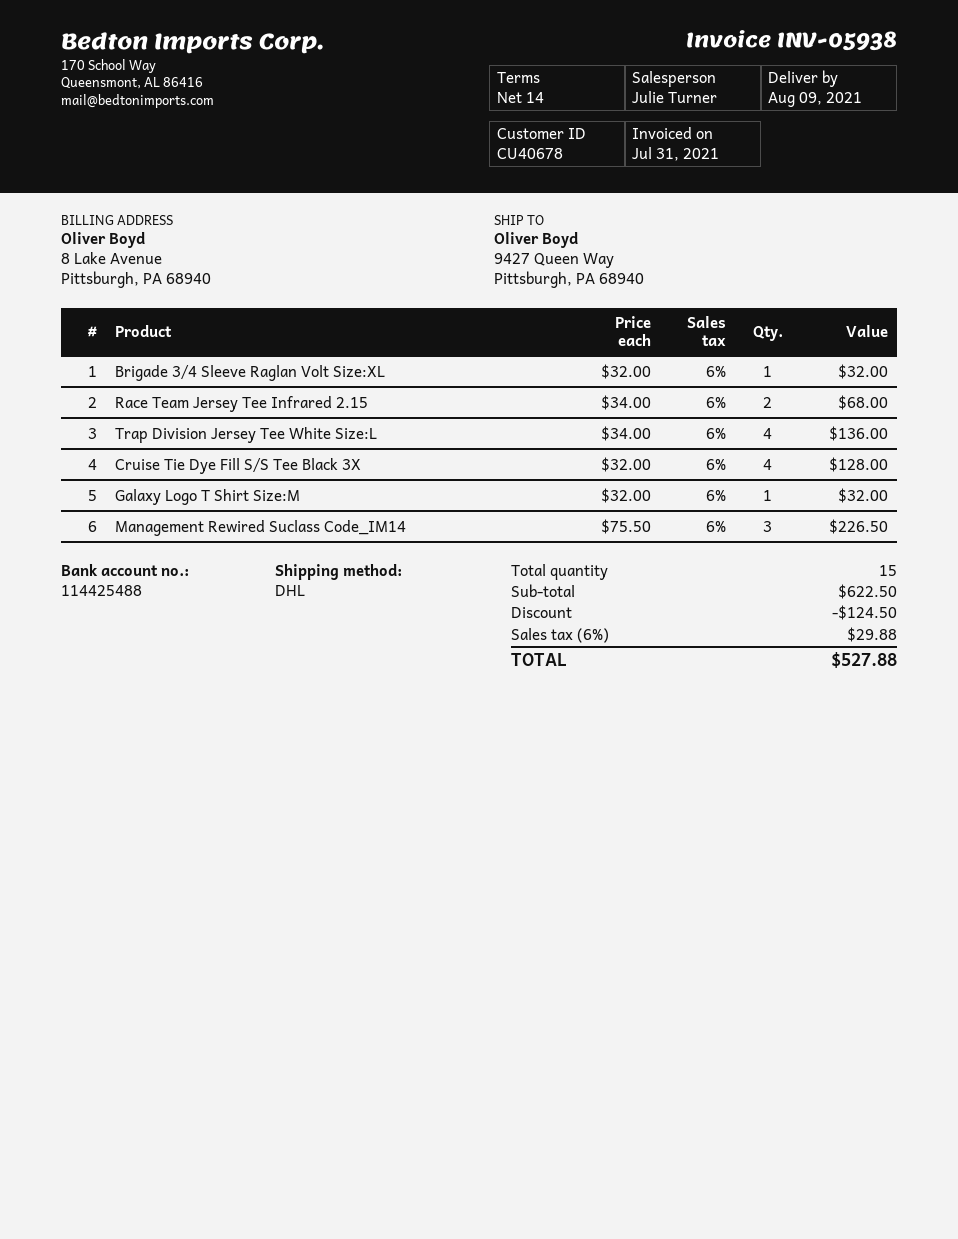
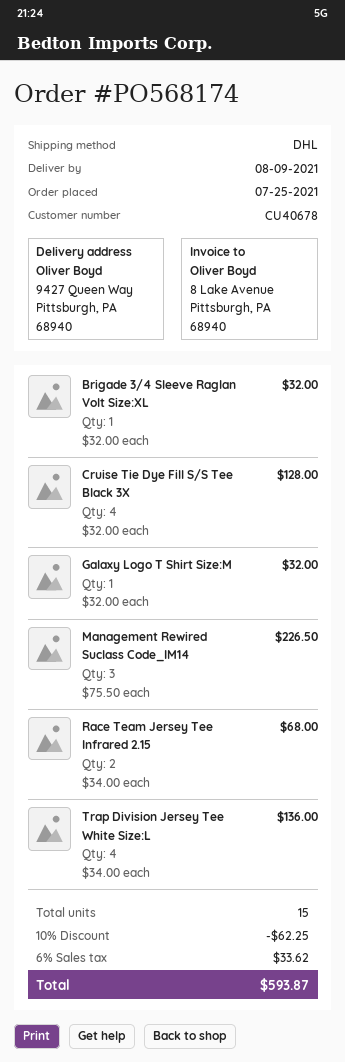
discount: 124.50 -> 62.25
tax: 6% = 29.88 -> 6% = 33.62
total: 527.88 -> 593.87

